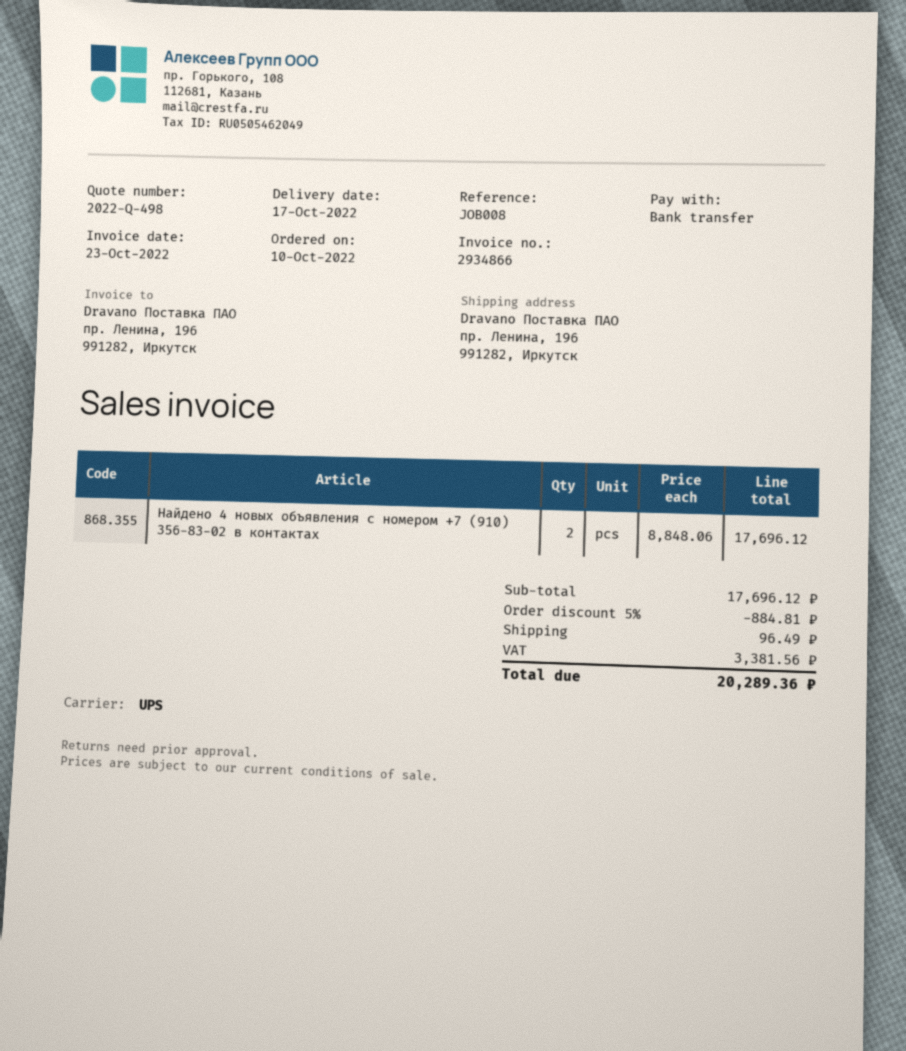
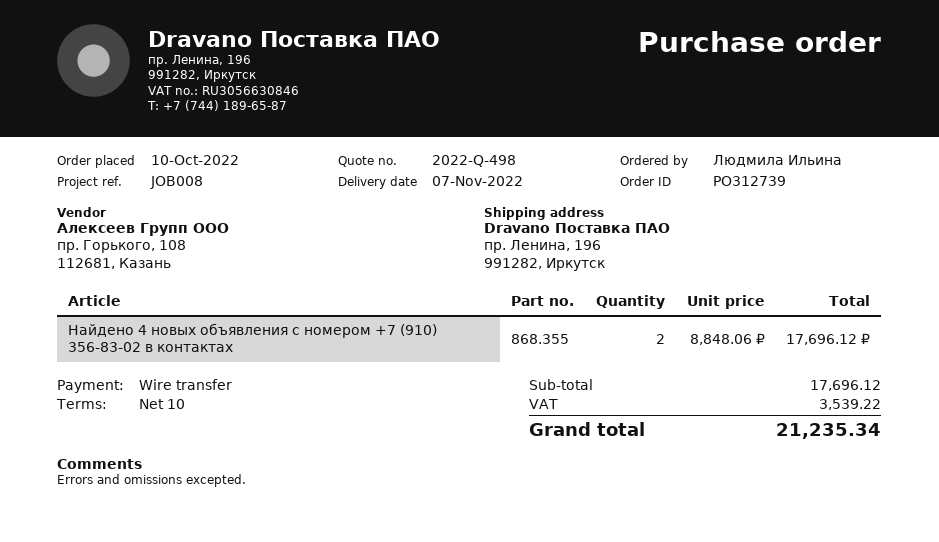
delivery date: 2022-10-17 -> 2022-11-07
discount: 5% = 884.81 -> none
shipping: 96.49 -> none
tax: 3381.56 -> 3539.22
total: 20289.36 -> 21235.34

